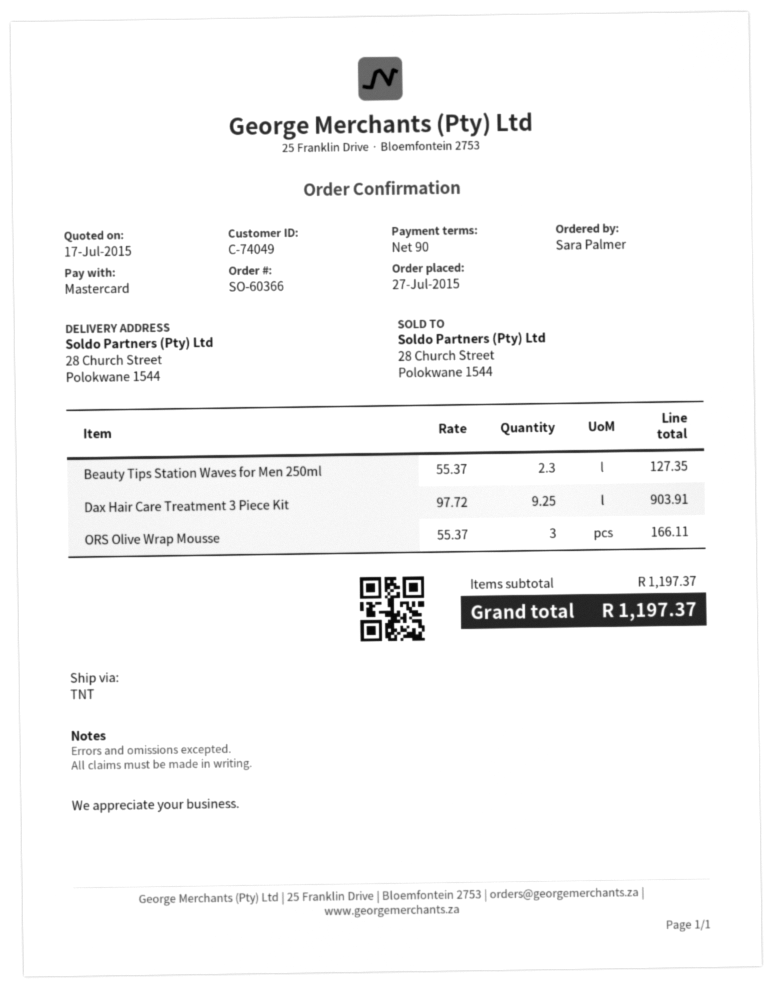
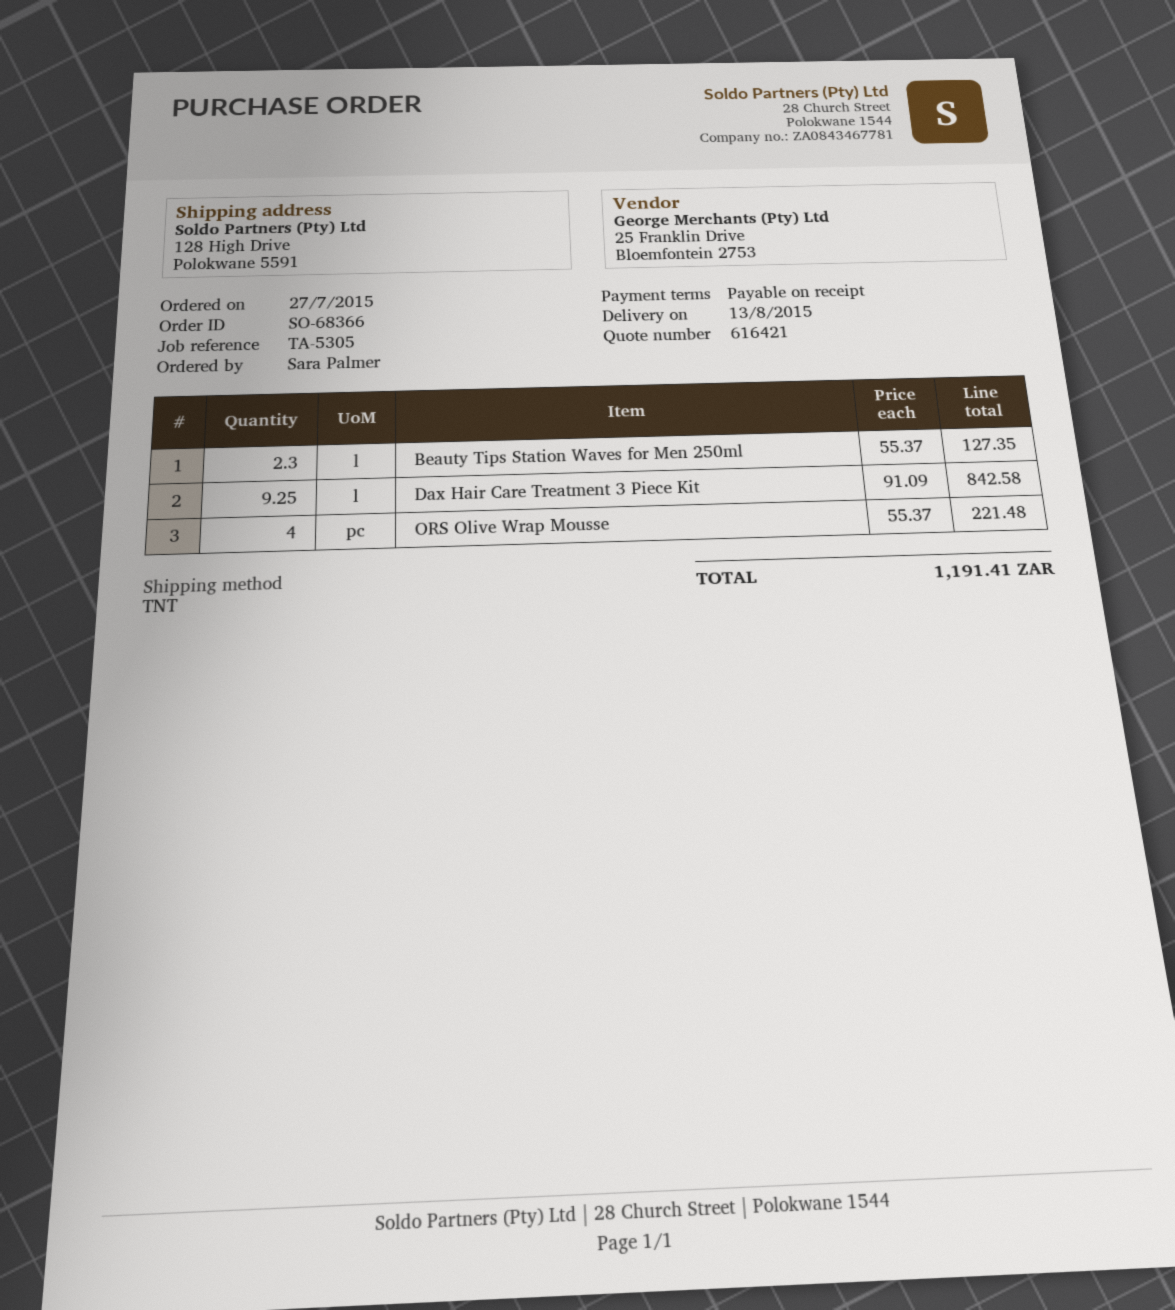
order number: SO-60366 -> SO-68366
payment terms: 90 days -> on receipt
ship to: 28 Church Street, Polokwane 1544 -> 128 High Drive, Polokwane 5591
Dax Hair Care Treatment 3 Piece Kit: 9.25 x 97.72 = 903.91 -> 9.25 x 91.09 = 842.58
ORS Olive Wrap Mousse: 3 x 55.37 = 166.11 -> 4 x 55.37 = 221.48
total: 1197.37 -> 1191.41

